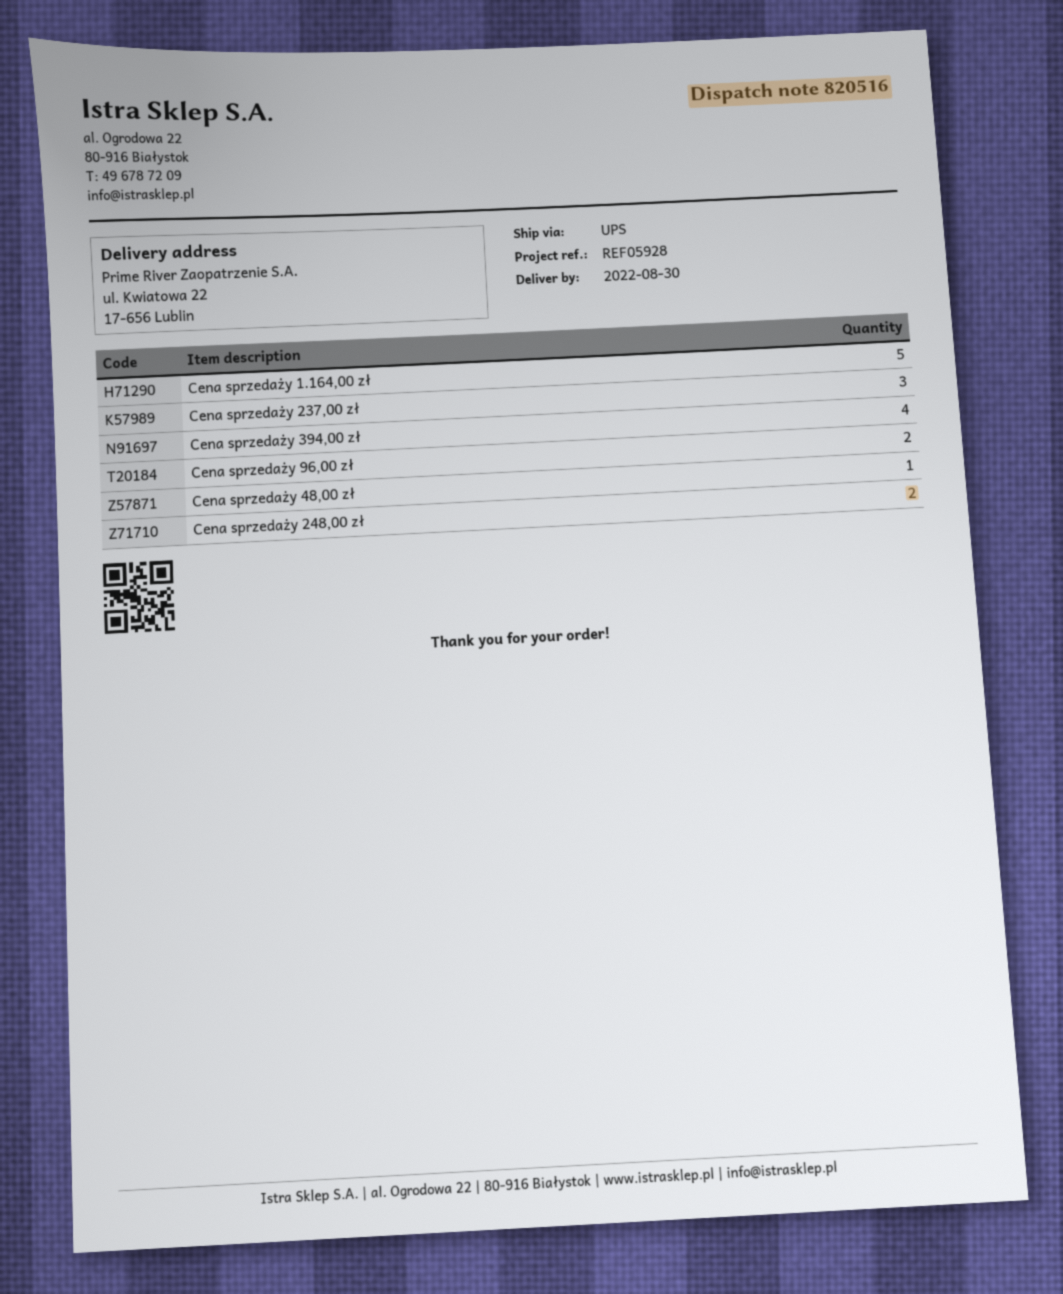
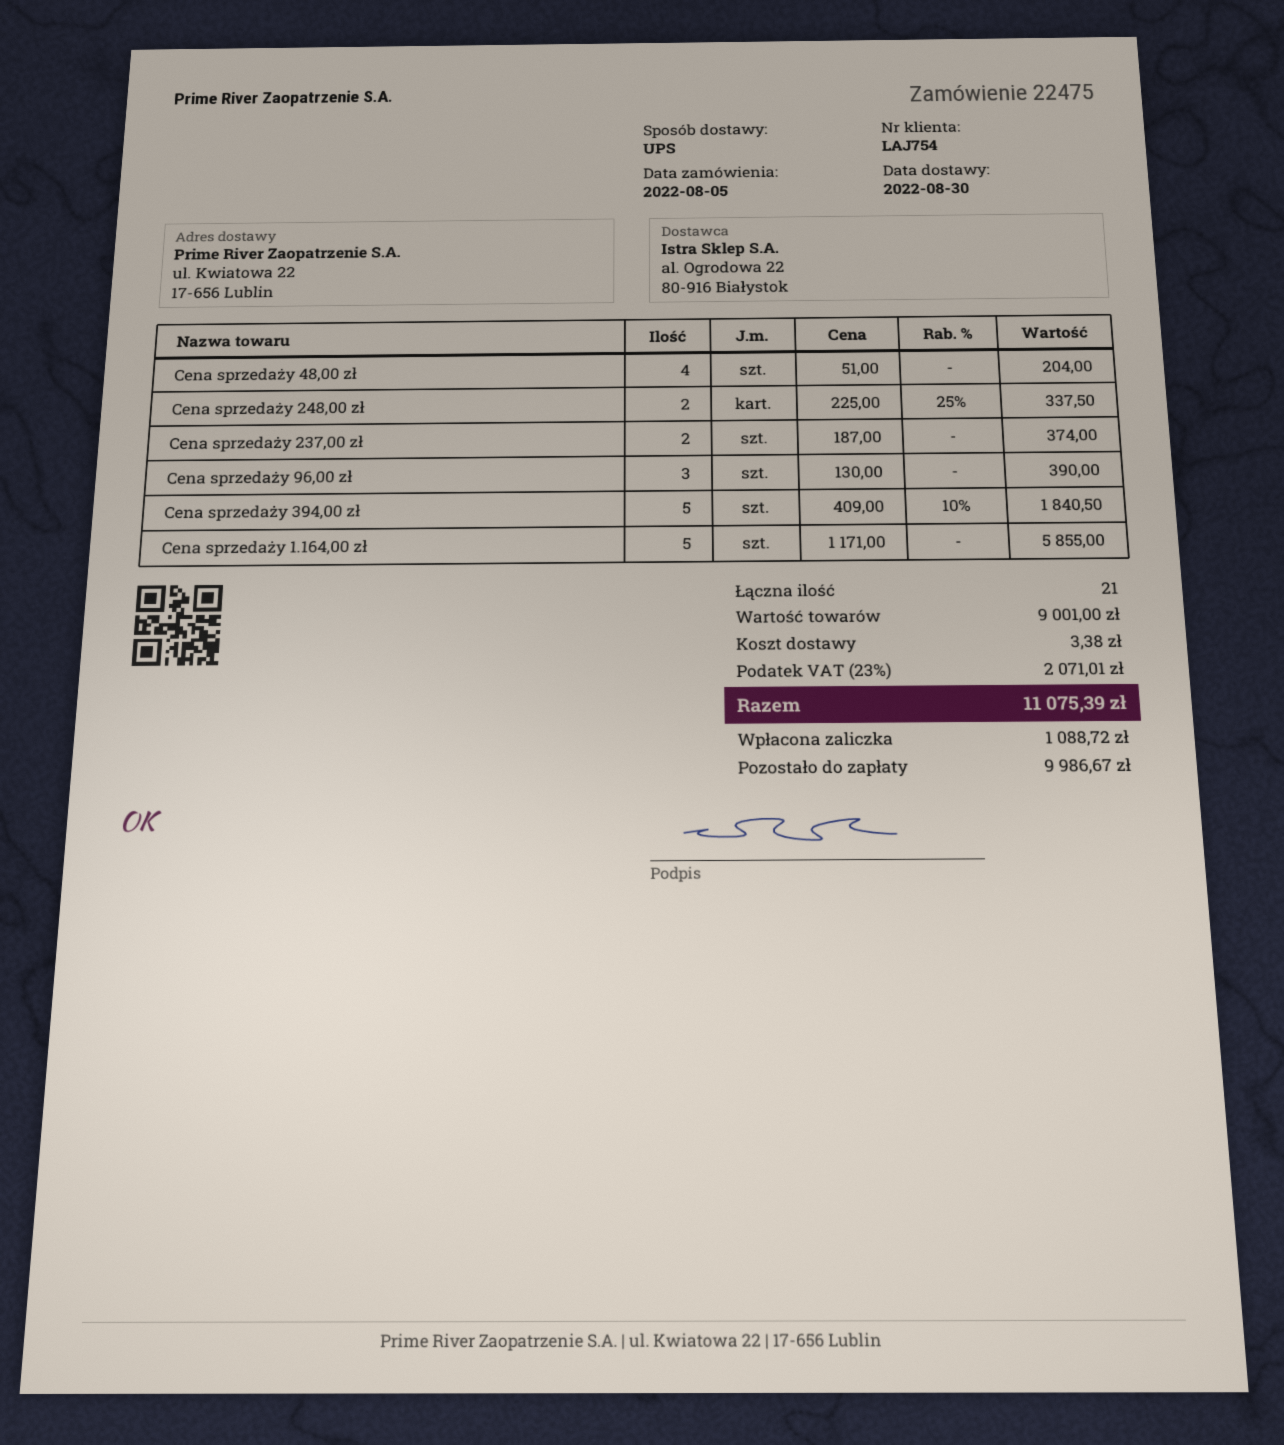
Cena sprzedaży 237,00 zł: 3 -> 2
Cena sprzedaży 394,00 zł: 4 -> 5
Cena sprzedaży 96,00 zł: 2 -> 3
Cena sprzedaży 48,00 zł: 1 -> 4

